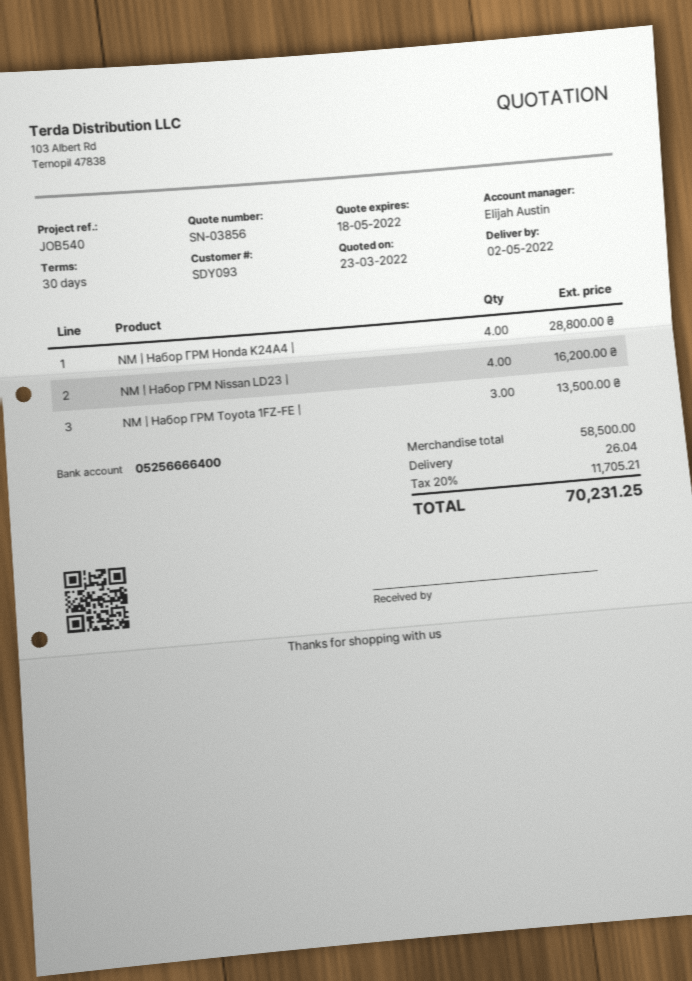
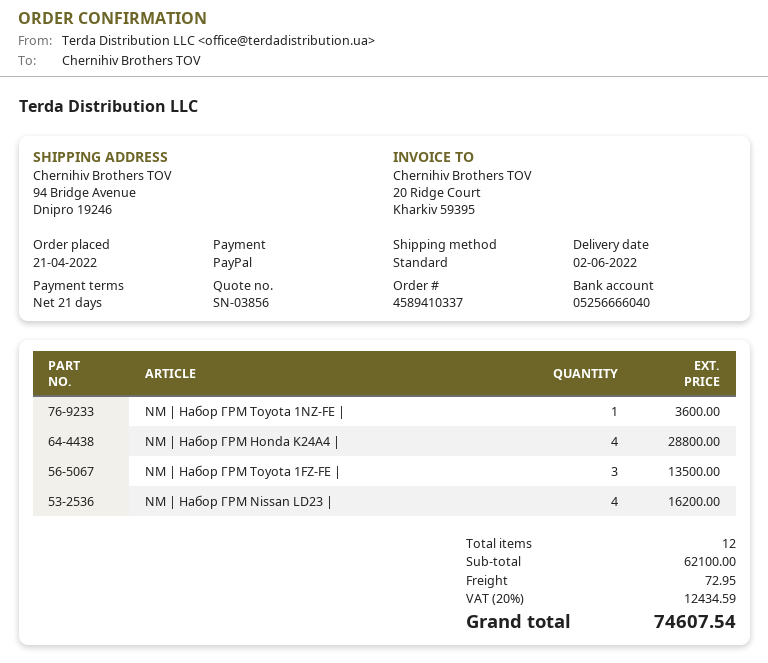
delivery date: 2022-05-02 -> 2022-06-02
payment terms: 30 days -> 21 days
bank account: 05256666400 -> 05256666040
NM | Набор ГРМ Toyota 1NZ-FE |: none -> 1 for 3600.00
subtotal: 58500.00 -> 62100.00
shipping: 26.04 -> 72.95
tax: 20% = 11705.21 -> 20% = 12434.59
total: 70231.25 -> 74607.54

